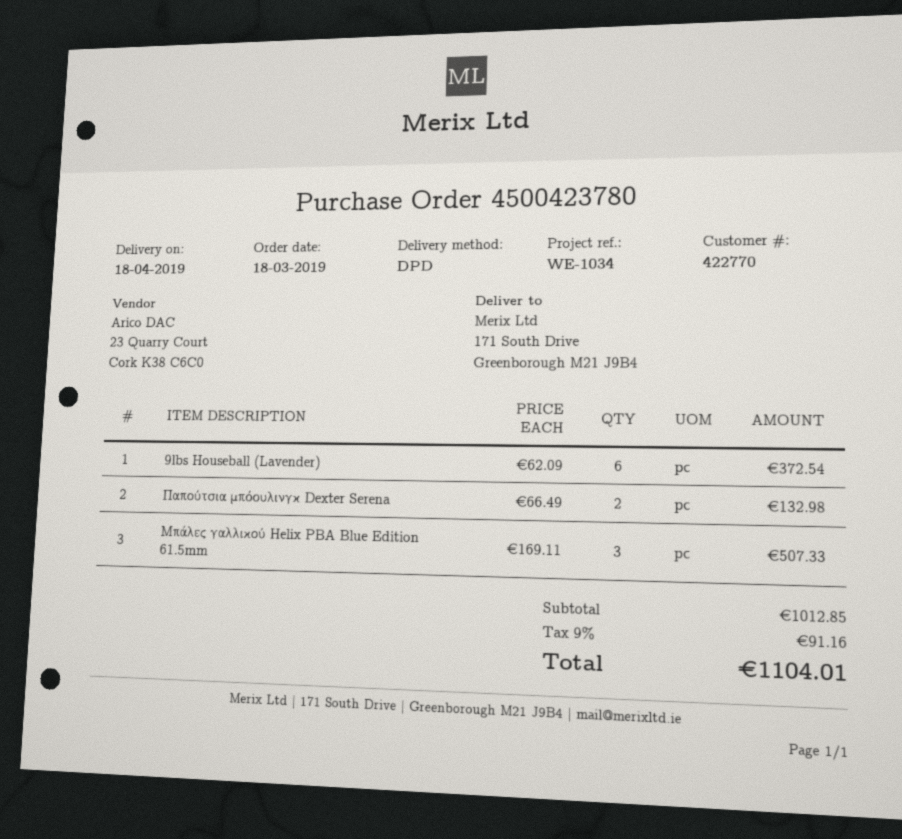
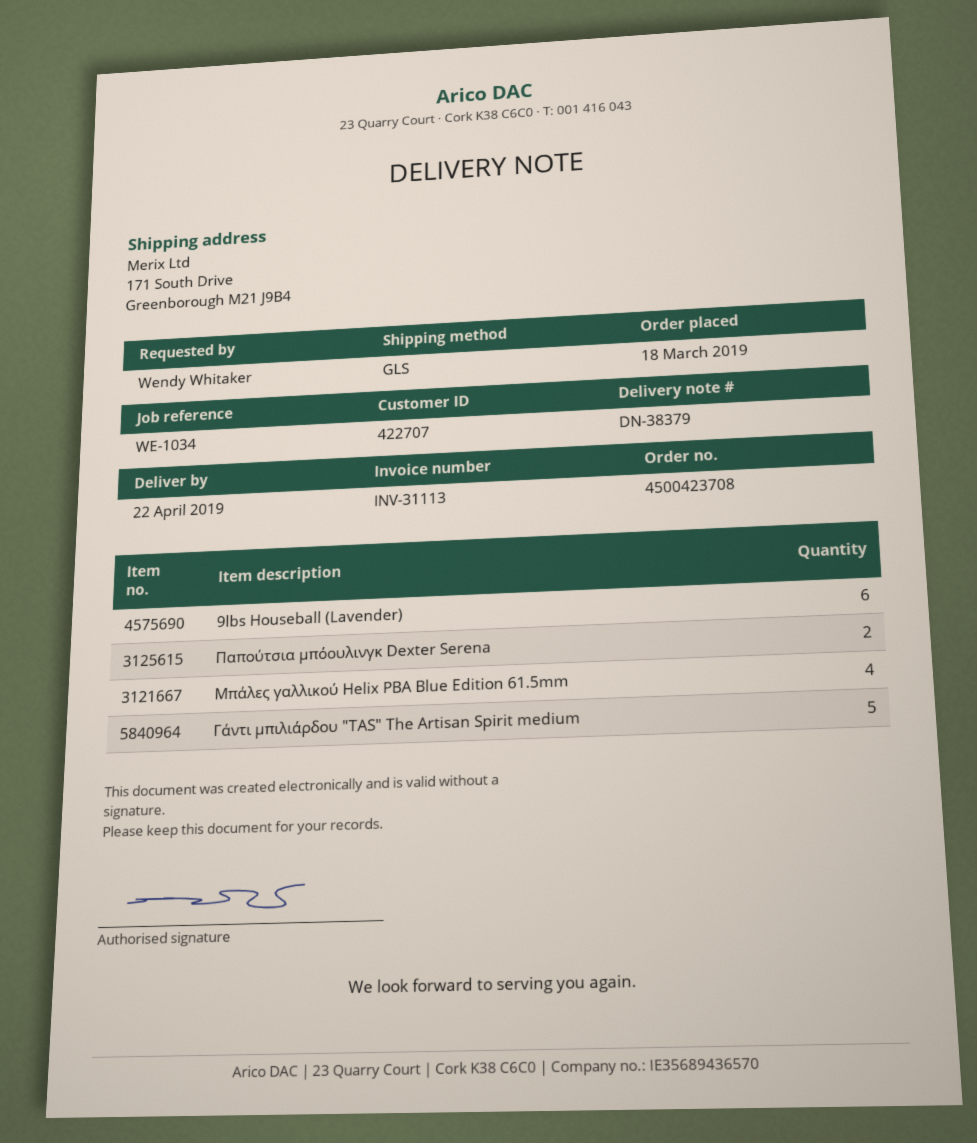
order number: 4500423780 -> 4500423708
delivery date: 2019-04-18 -> 2019-04-22
customer number: 422770 -> 422707
shipping method: DPD -> GLS
Μπάλες γαλλικού Helix PBA Blue Edition 61.5mm: 3 -> 4
Γάντι μπιλιάρδου "TAS" The Artisan Spirit medium: none -> 5

